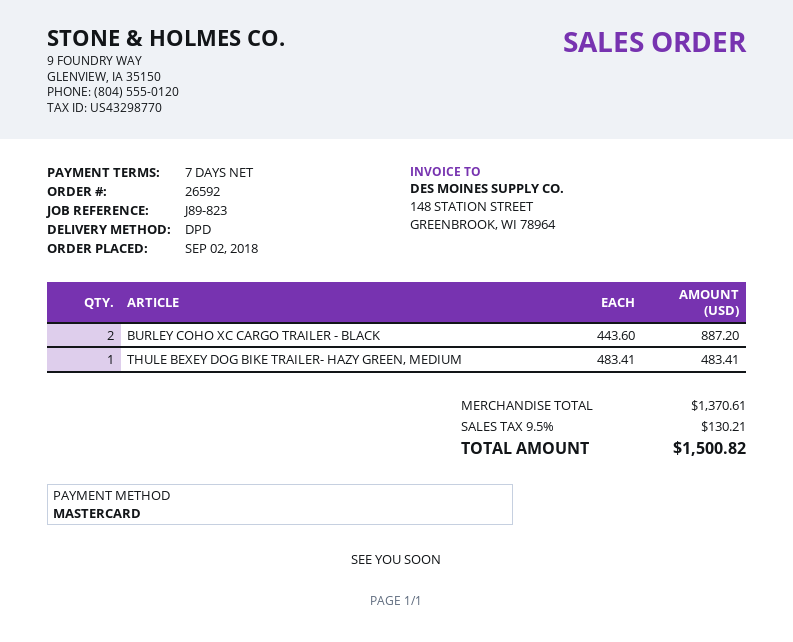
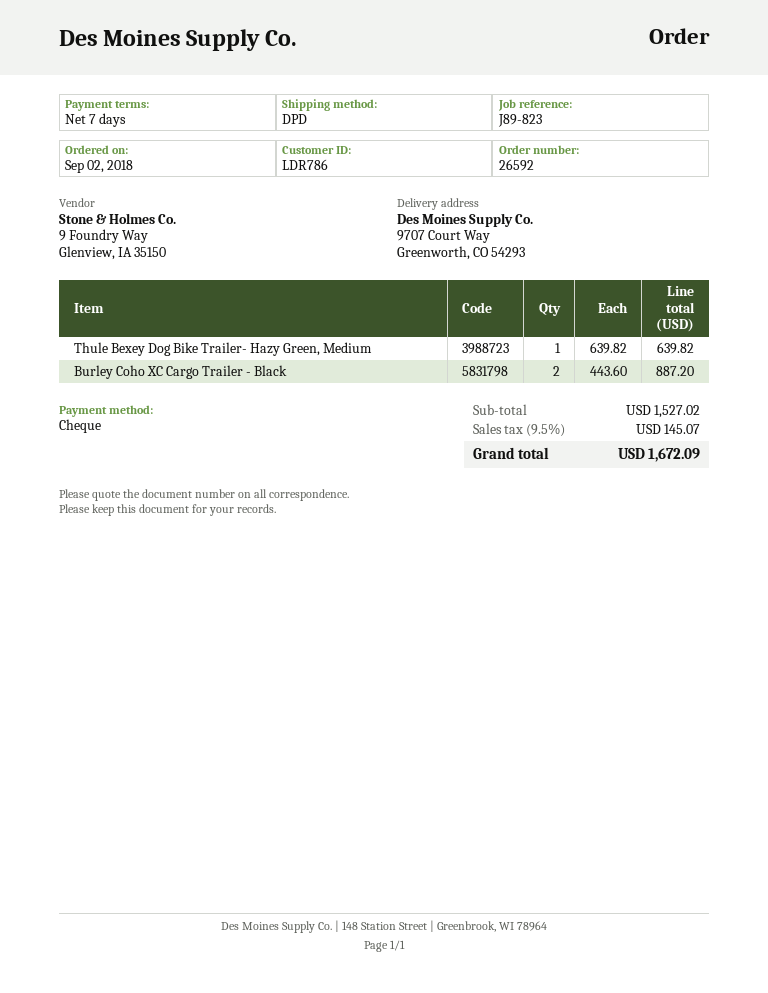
payment method: Mastercard -> cheque
THULE BEXEY DOG BIKE TRAILER- HAZY GREEN, MEDIUM: 1 x 483.41 = 483.41 -> 1 x 639.82 = 639.82
subtotal: 1370.61 -> 1527.02
tax: 9.5% = 130.21 -> 9.5% = 145.07
total: 1500.82 -> 1672.09

